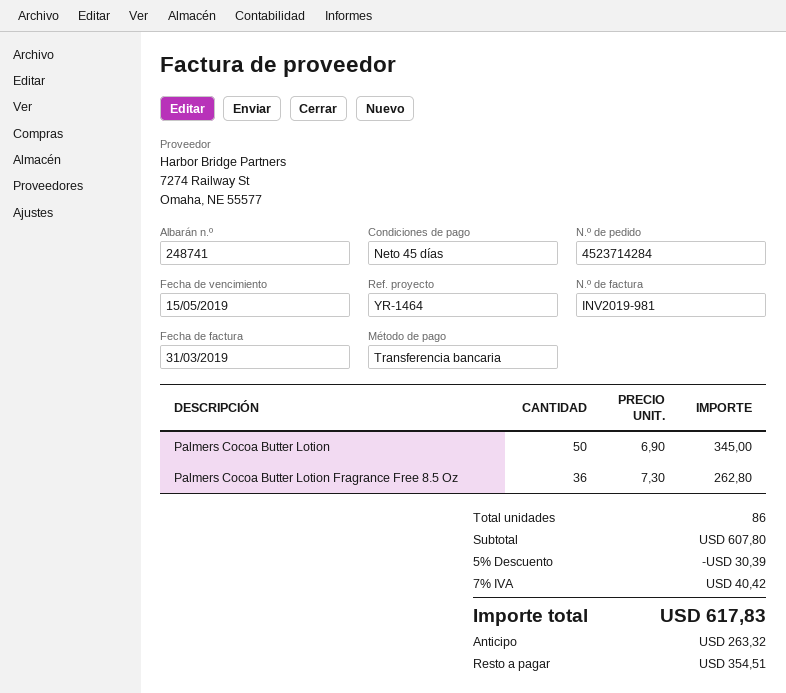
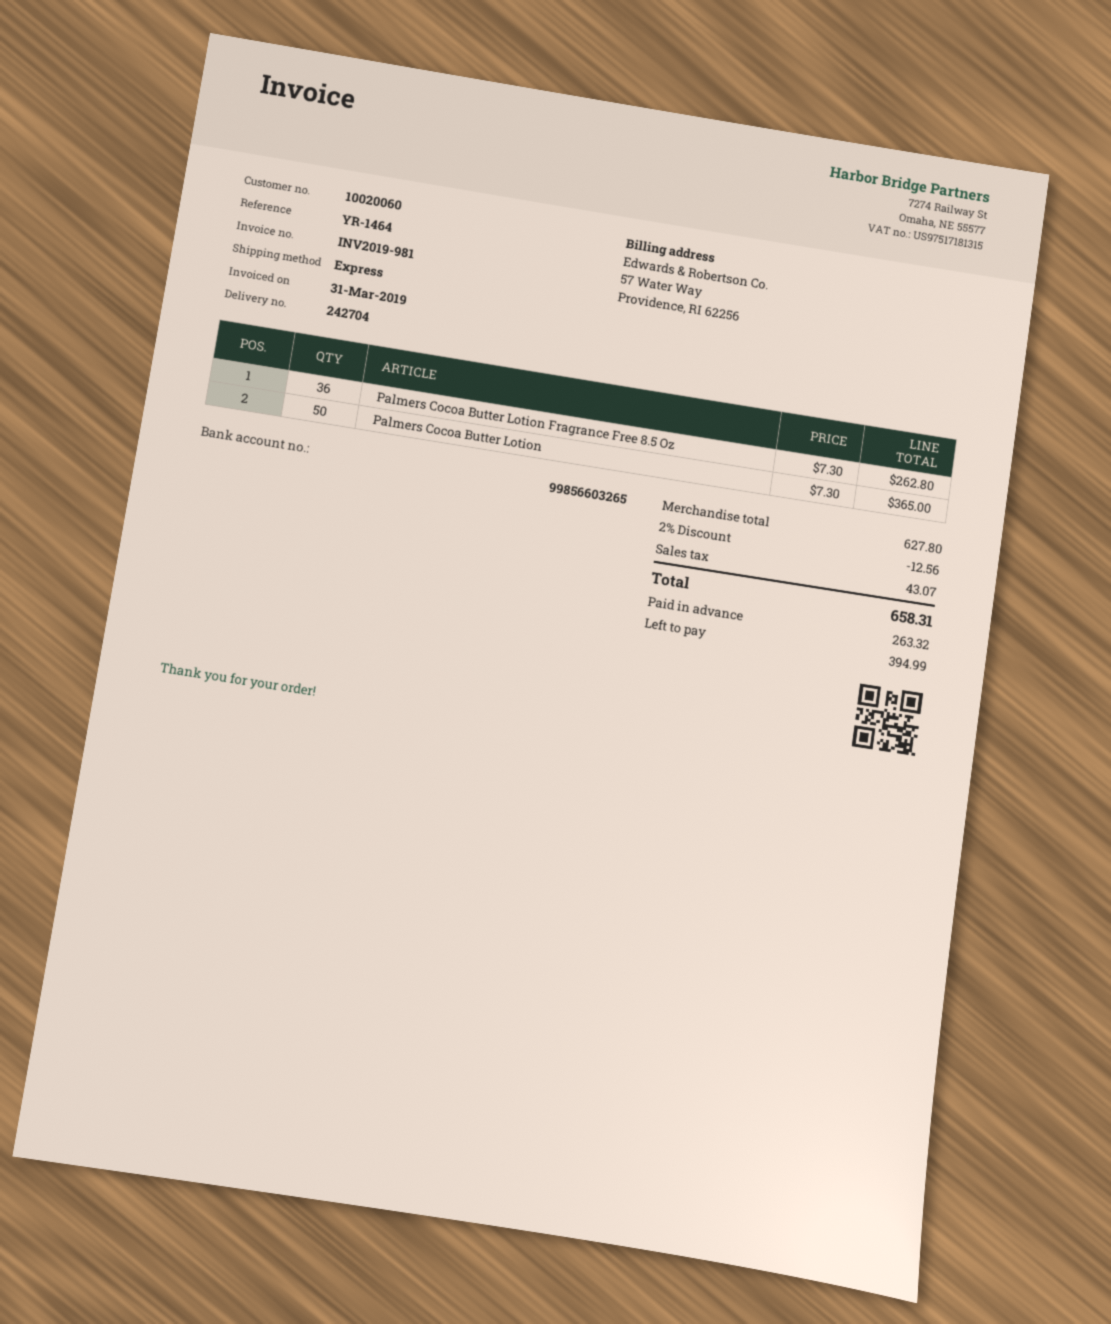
delivery note number: 248741 -> 242704
Palmers Cocoa Butter Lotion: 50 x 6.90 = 345.00 -> 50 x 7.30 = 365.00
subtotal: 607.80 -> 627.80
discount: 5% = 30.39 -> 2% = 12.56
tax: 40.42 -> 43.07
total: 617.83 -> 658.31
balance: 354.51 -> 394.99

